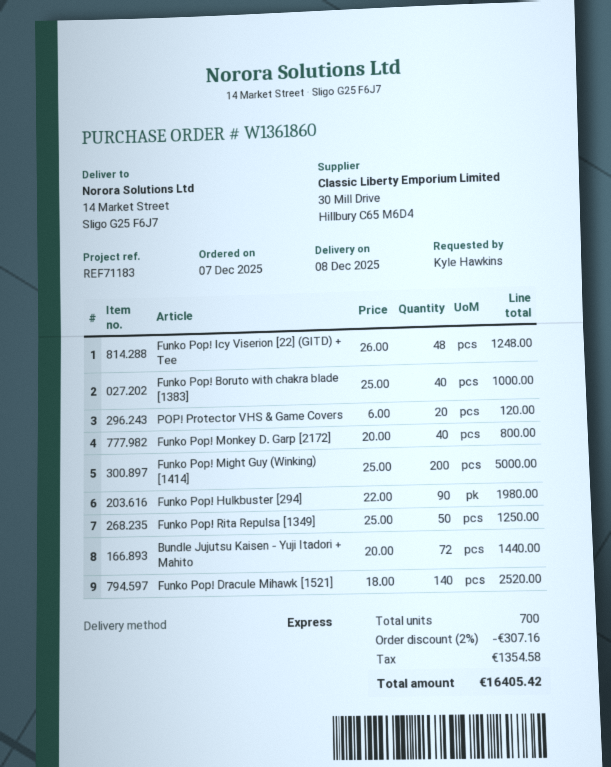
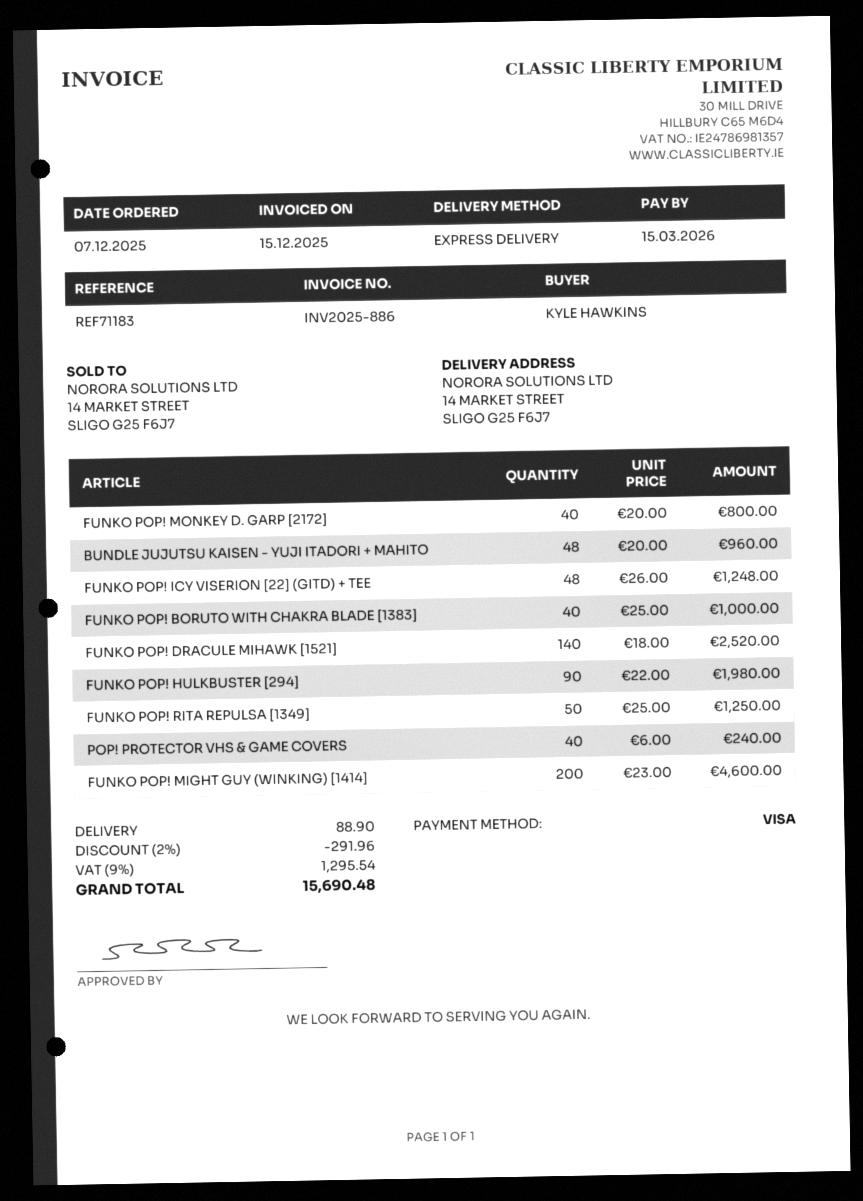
POP! Protector VHS & Game Covers: 20 x 6.00 = 120.00 -> 40 x 6.00 = 240.00
Funko Pop! Might Guy (Winking) [1414]: 200 x 25.00 = 5000.00 -> 200 x 23.00 = 4600.00
Bundle Jujutsu Kaisen - Yuji Itadori + Mahito: 72 x 20.00 = 1440.00 -> 48 x 20.00 = 960.00
discount: 2% = 307.16 -> 2% = 291.96
shipping: none -> 88.90
tax: 1354.58 -> 1295.54
total: 16405.42 -> 15690.48

